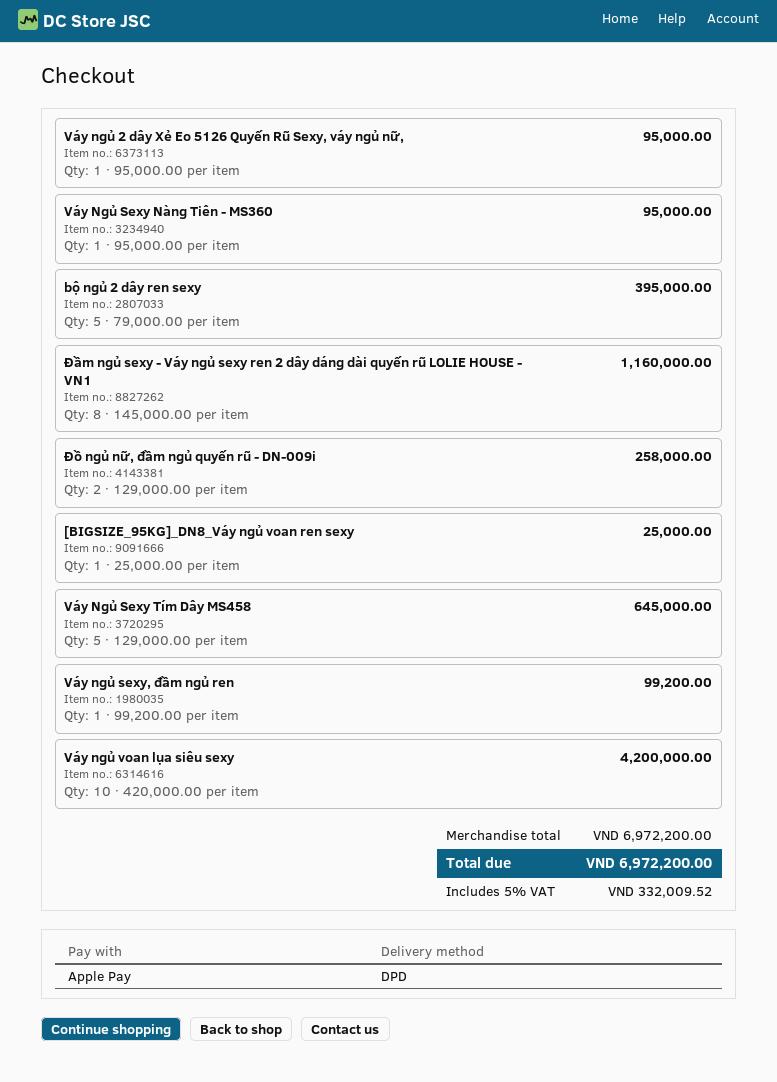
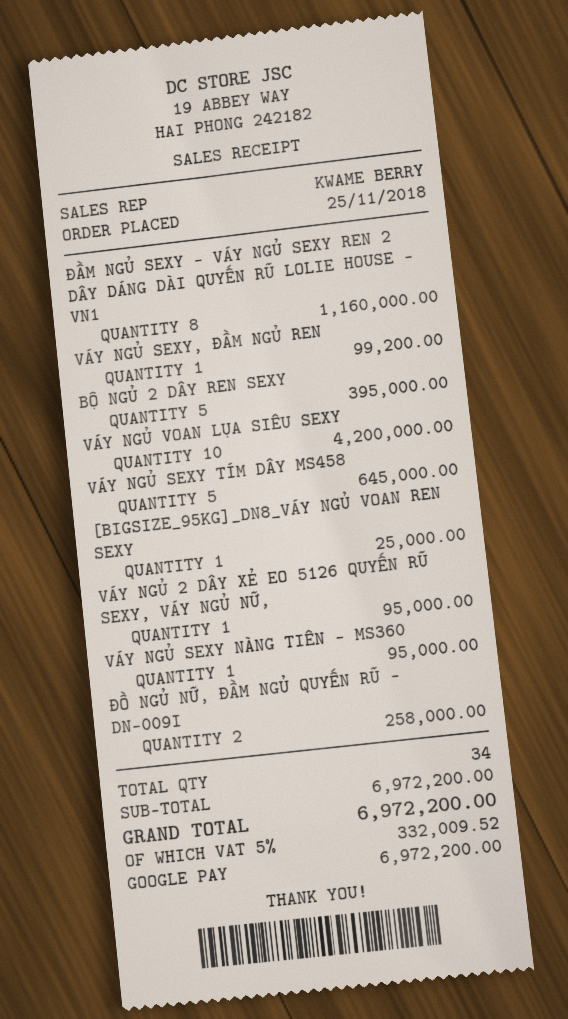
payment method: Apple Pay -> Google Pay

